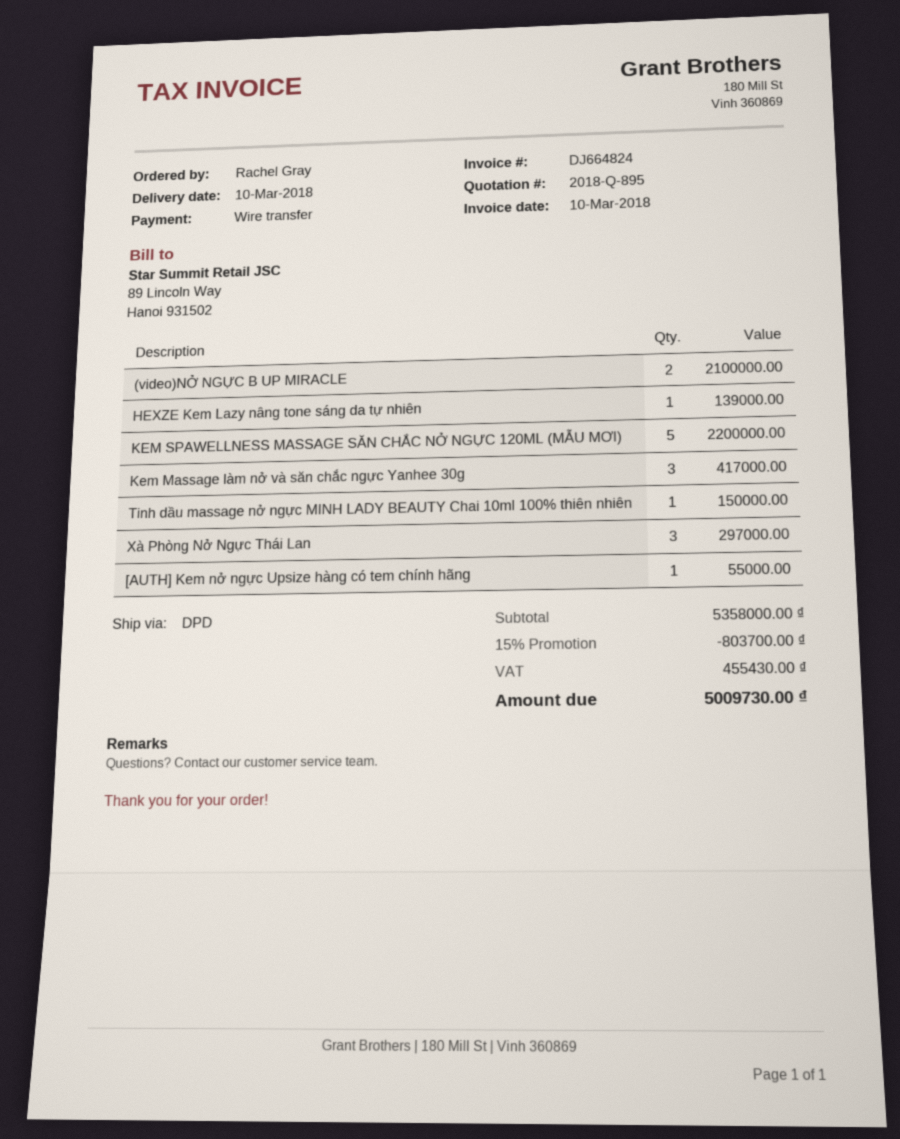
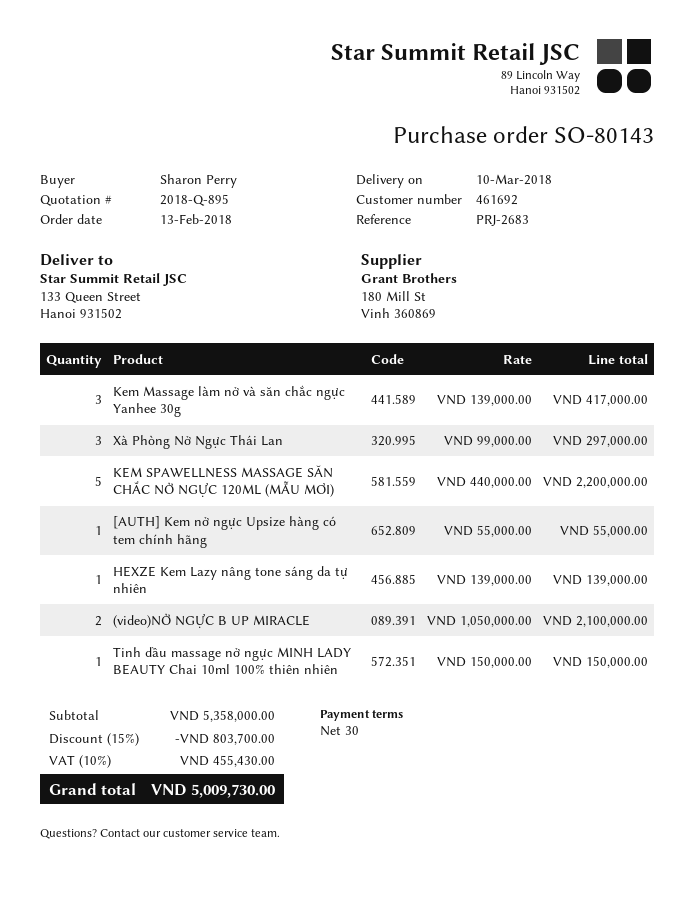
ordered by: Rachel Gray -> Sharon Perry

